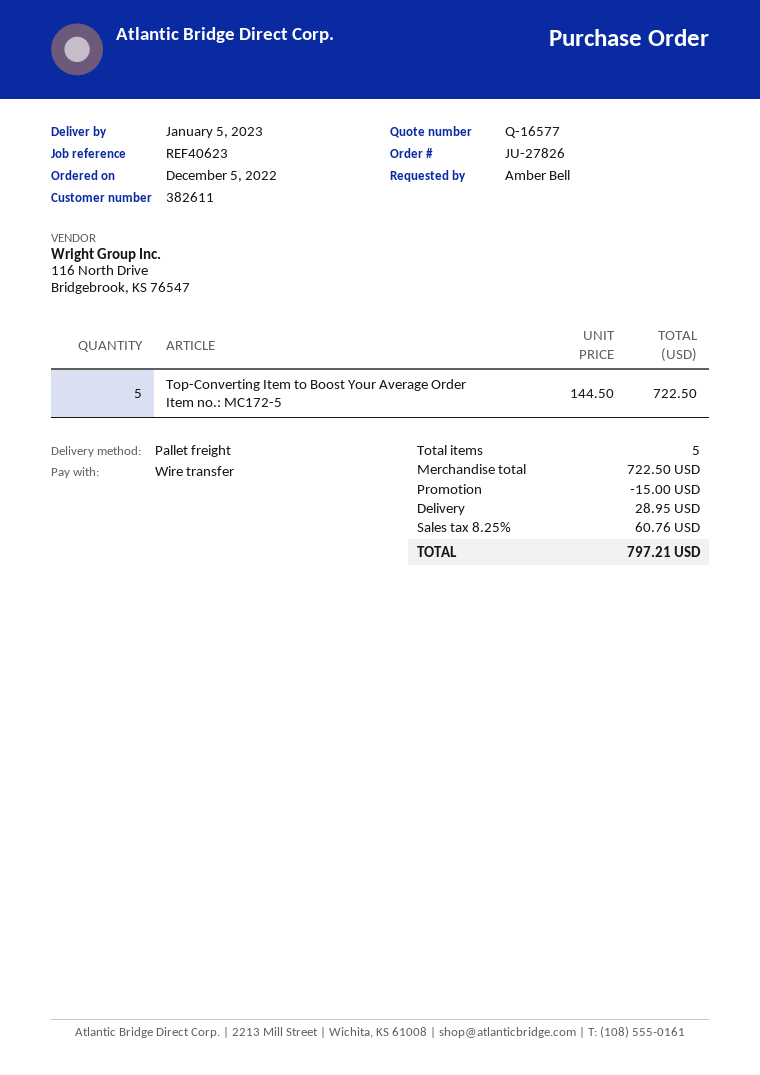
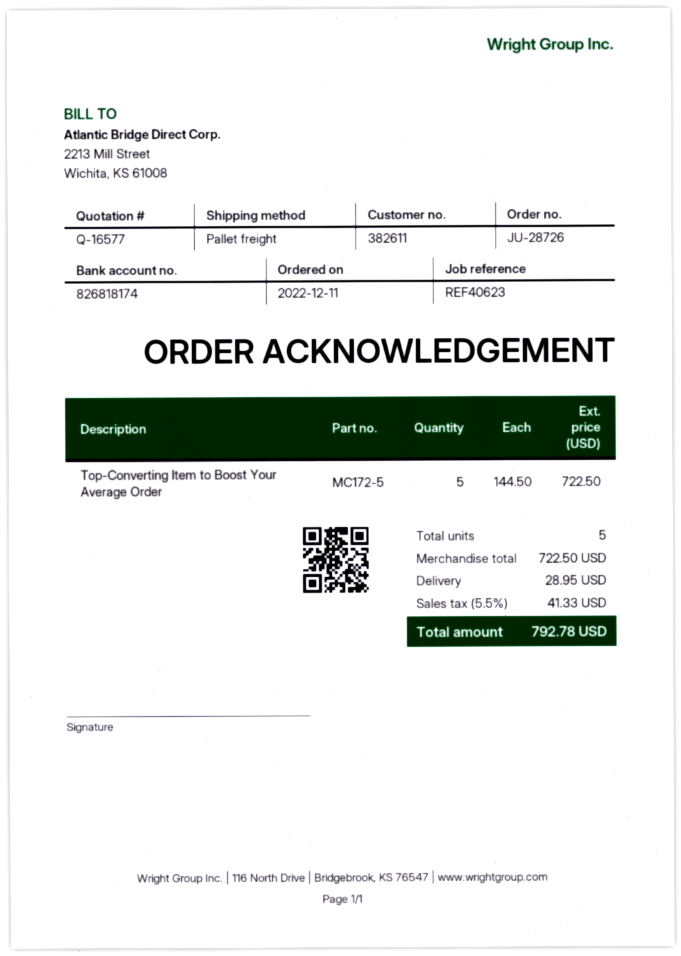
order number: JU-27826 -> JU-28726
order date: 2022-12-05 -> 2022-12-11
discount: 15.00 -> none
tax: 8.25% = 60.76 -> 5.5% = 41.33
total: 797.21 -> 792.78

